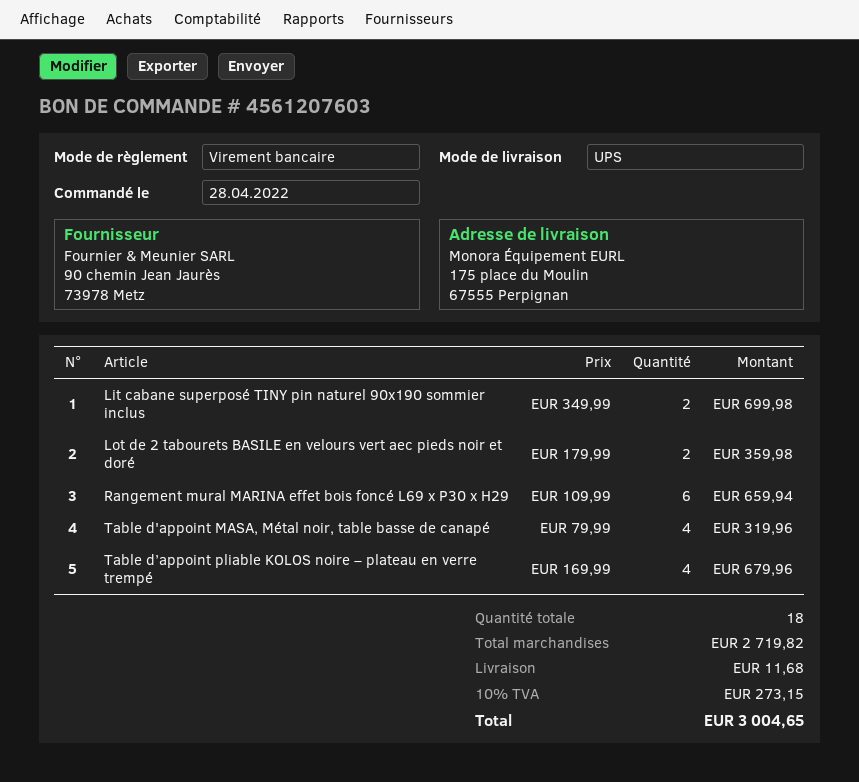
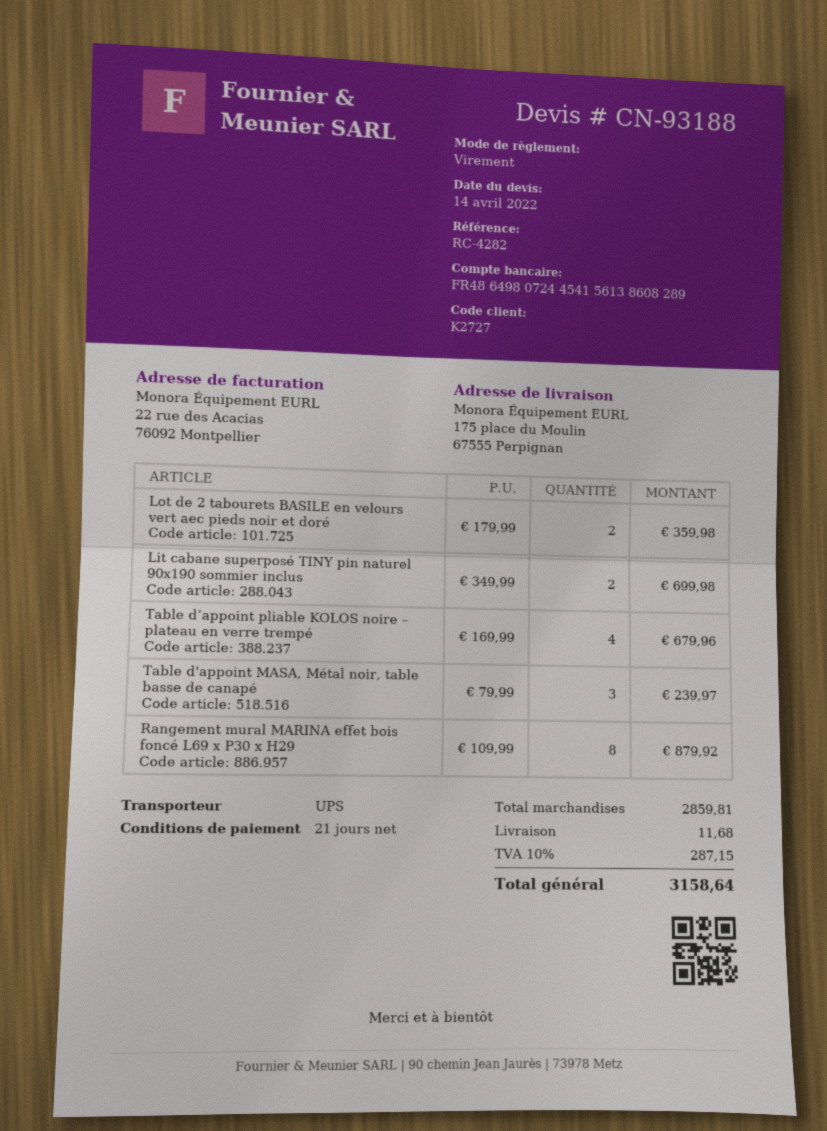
Rangement mural MARINA effet bois foncé L69 x P30 x H29: 6 x 109.99 = 659.94 -> 8 x 109.99 = 879.92
Table d'appoint MASA, Métal noir, table basse de canapé: 4 x 79.99 = 319.96 -> 3 x 79.99 = 239.97
subtotal: 2719.82 -> 2859.81
tax: 10% = 273.15 -> 10% = 287.15
total: 3004.65 -> 3158.64

